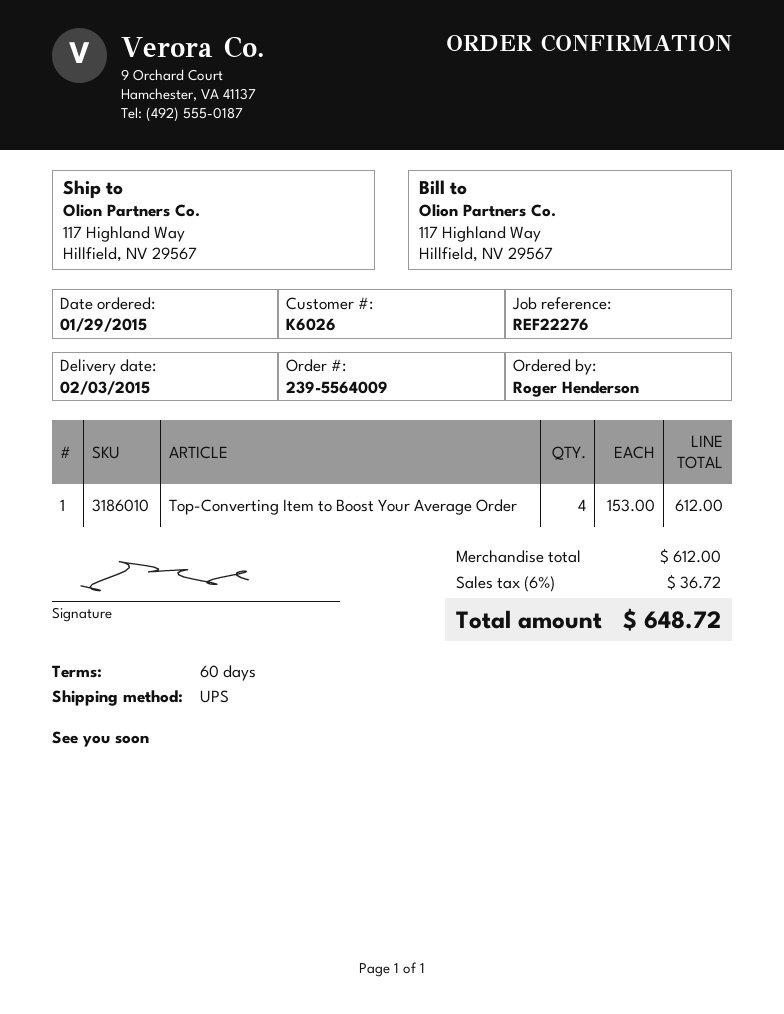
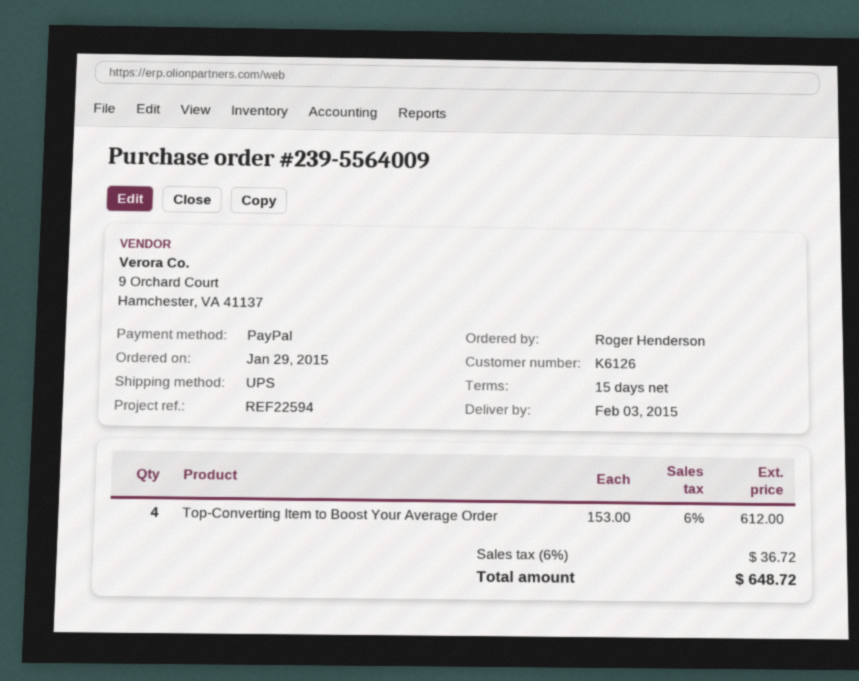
payment terms: 60 days -> 15 days
customer number: K6026 -> K6126
reference: REF22276 -> REF22594

